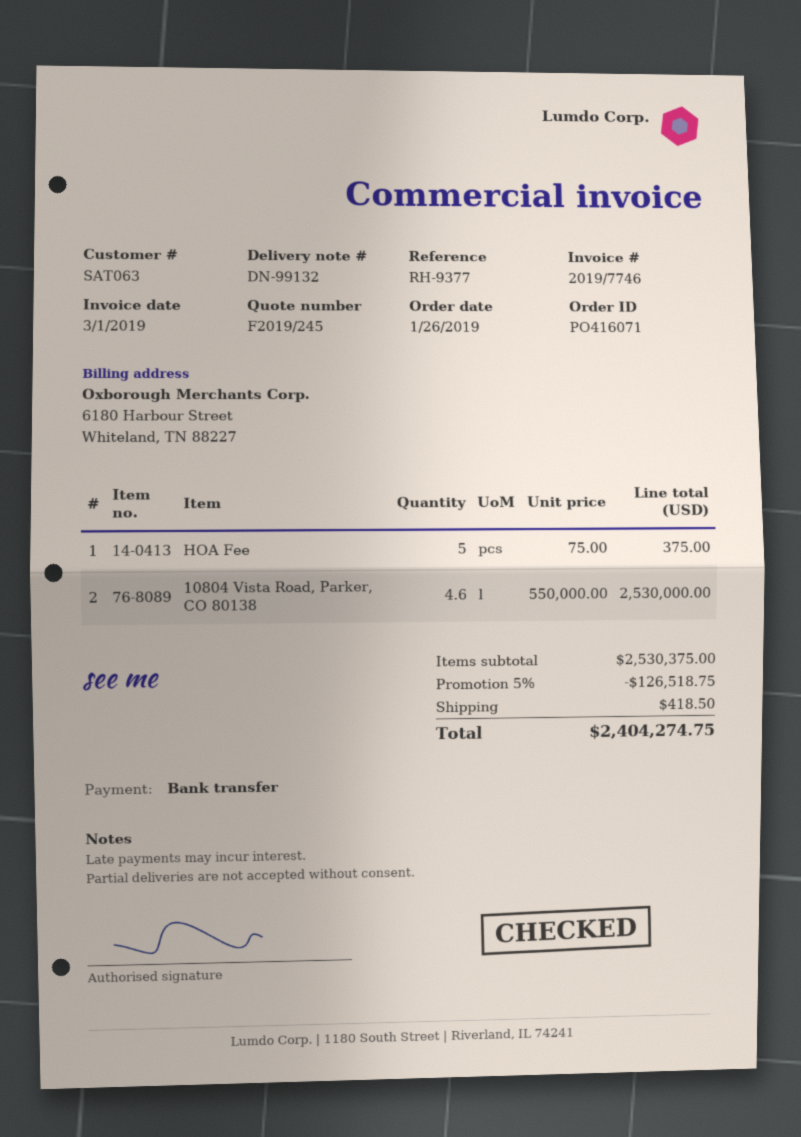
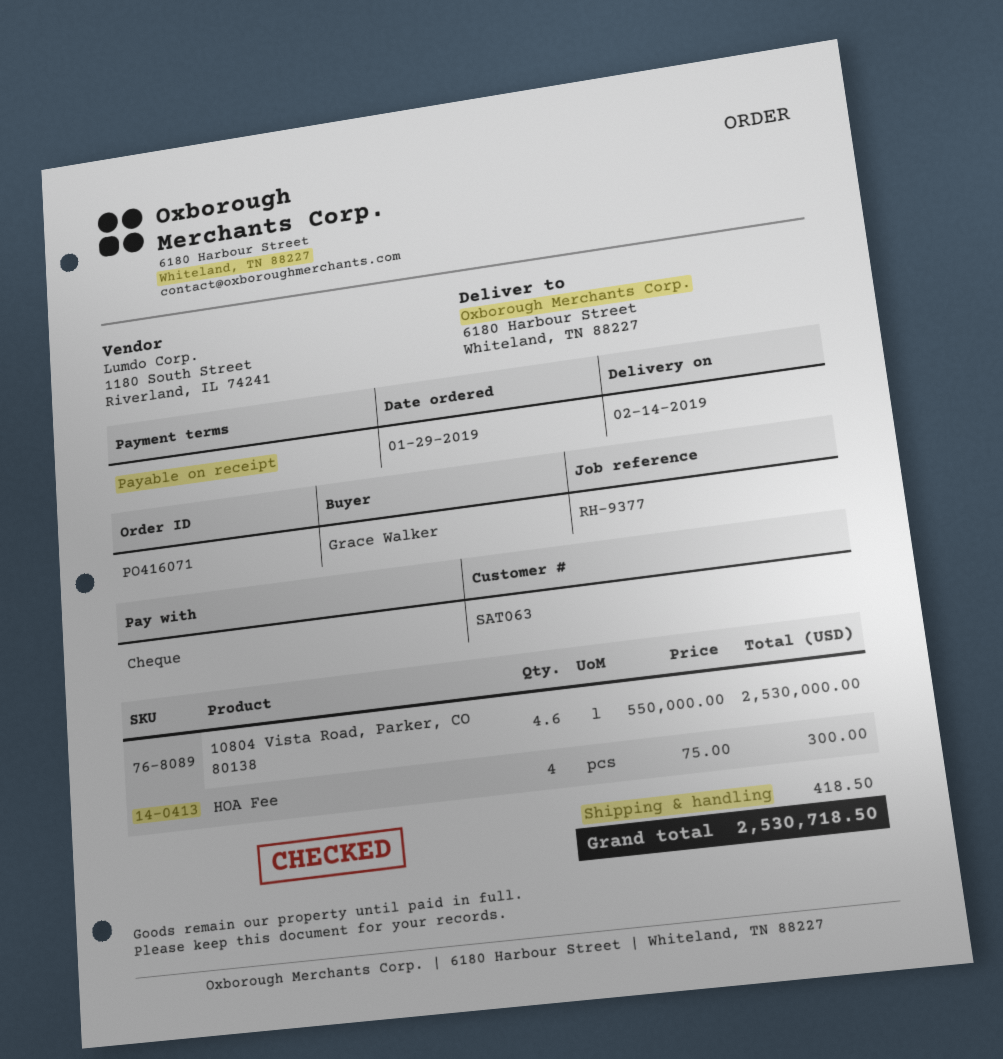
order date: 2019-01-26 -> 2019-01-29
payment method: bank transfer -> cheque
HOA Fee: 5 x 75.00 = 375.00 -> 4 x 75.00 = 300.00
discount: 5% = 126518.75 -> none
total: 2404274.75 -> 2530718.50

